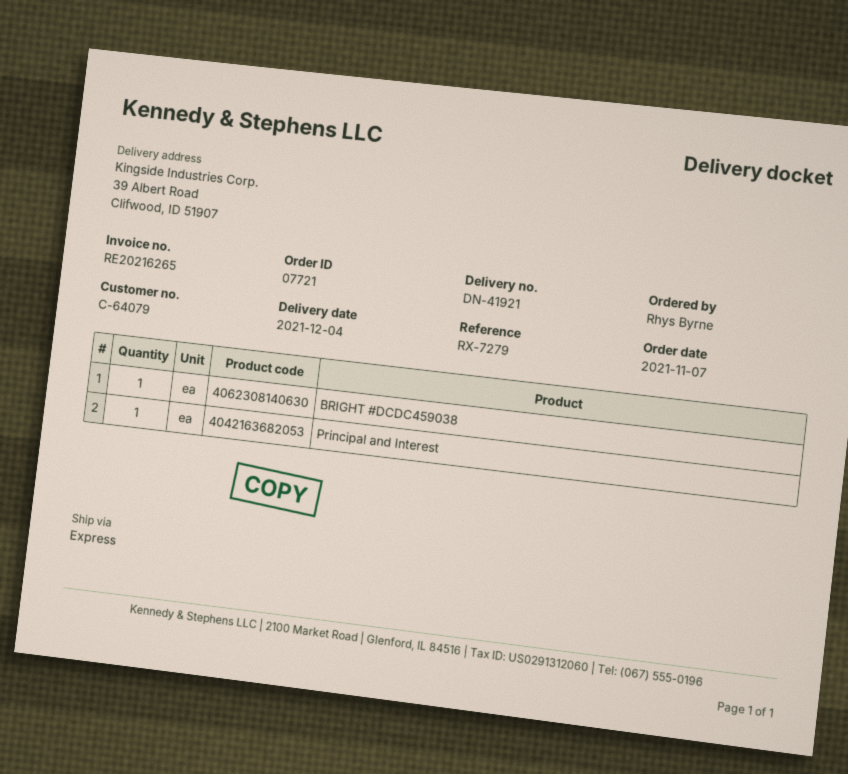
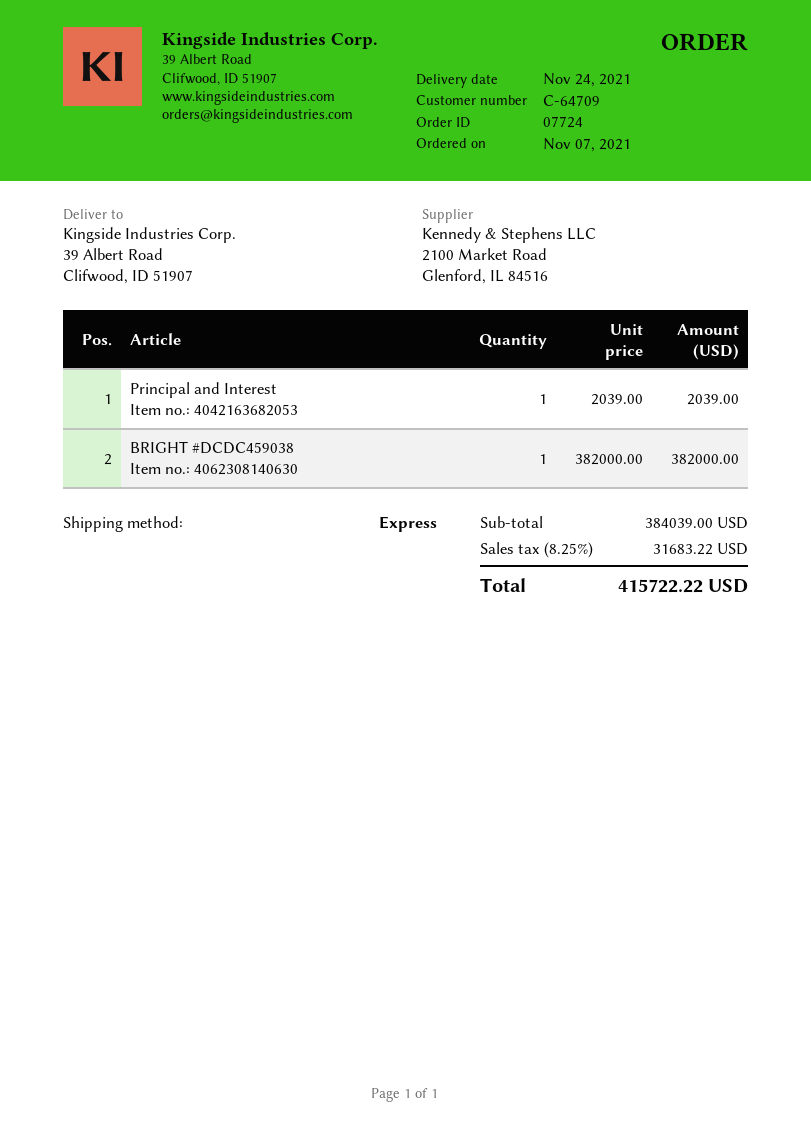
order number: 07721 -> 07724
delivery date: 2021-12-04 -> 2021-11-24
customer number: C-64079 -> C-64709

